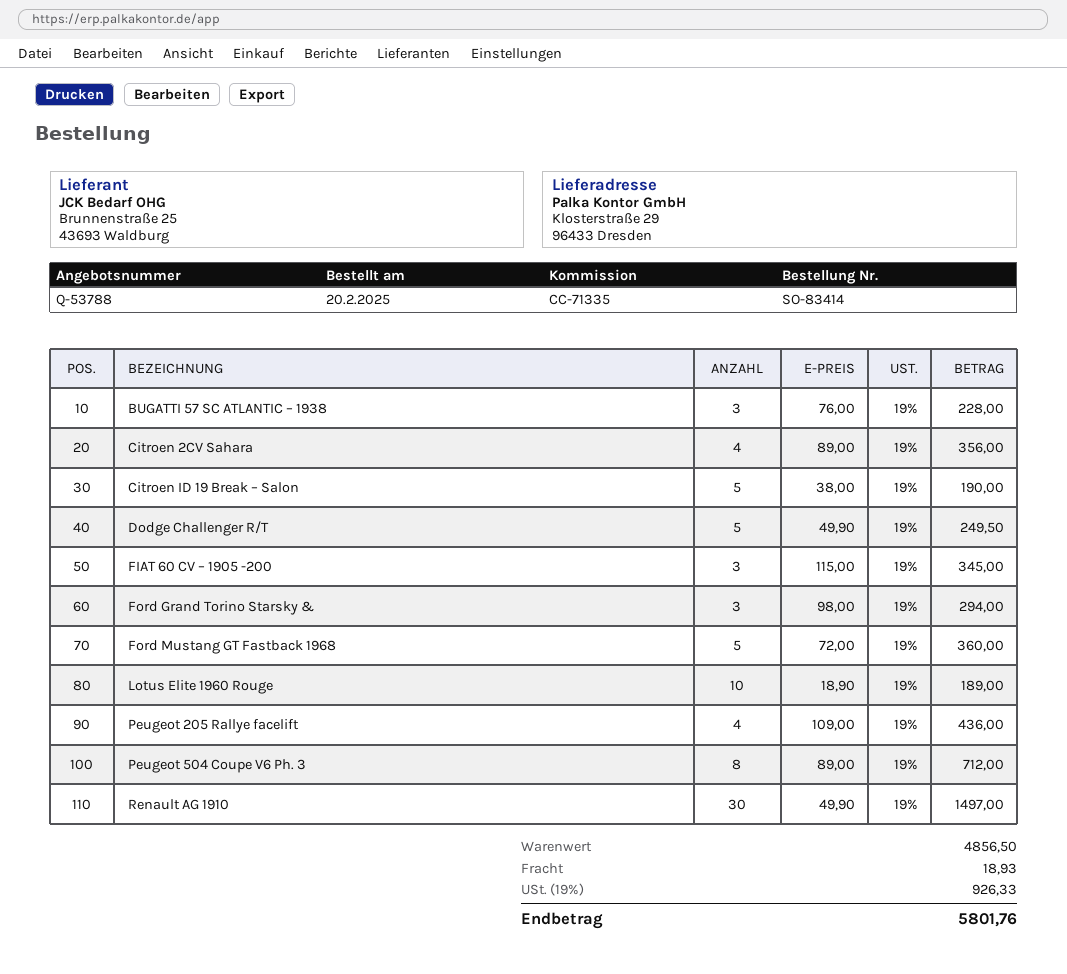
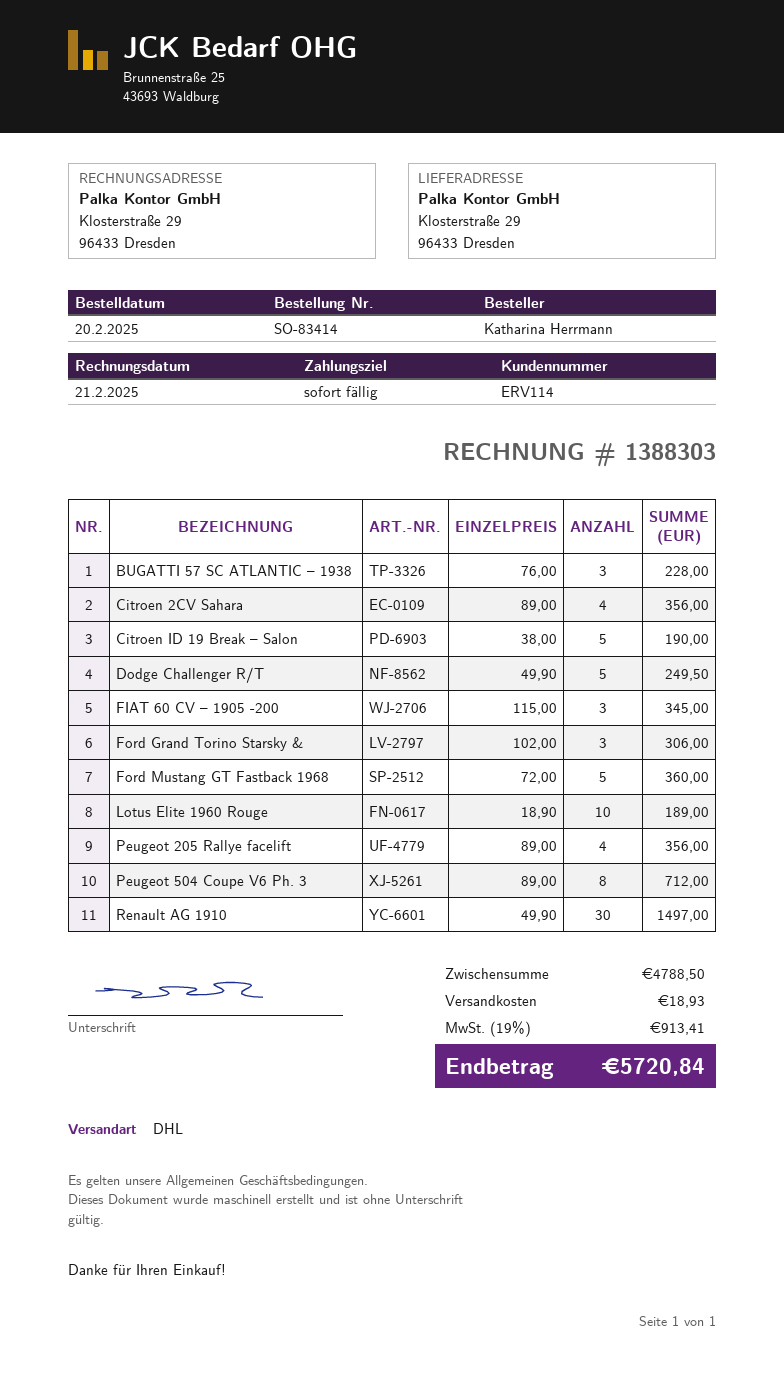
Ford Grand Torino Starsky &: 3 x 98.00 = 294.00 -> 3 x 102.00 = 306.00
Peugeot 205 Rallye facelift: 4 x 109.00 = 436.00 -> 4 x 89.00 = 356.00
subtotal: 4856.50 -> 4788.50
tax: 19% = 926.33 -> 19% = 913.41
total: 5801.76 -> 5720.84

